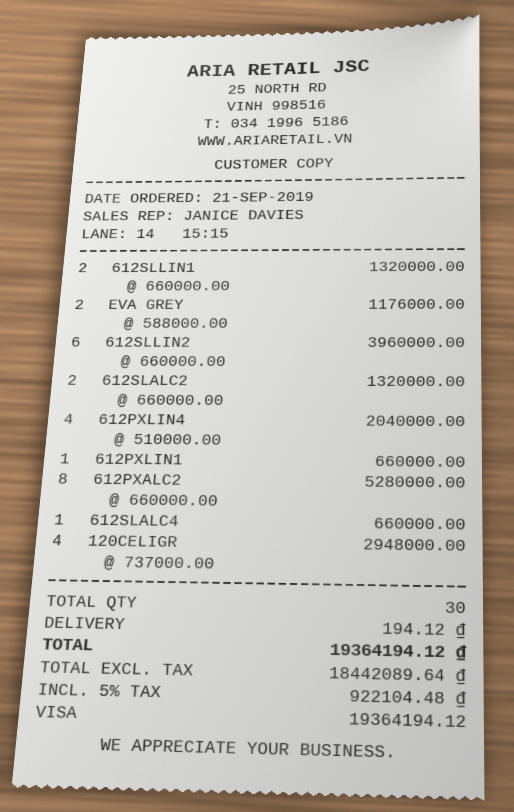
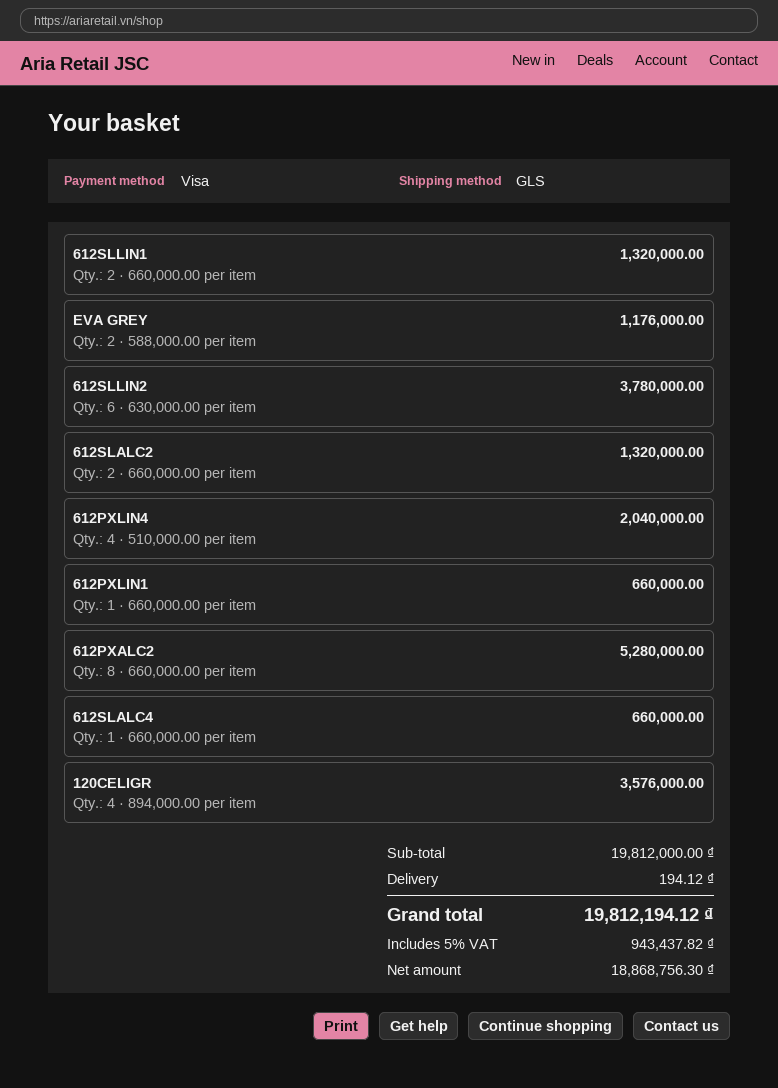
612SLLIN2: 6 x 660000.00 = 3960000.00 -> 6 x 630000.00 = 3780000.00
120CELIGR: 4 x 737000.00 = 2948000.00 -> 4 x 894000.00 = 3576000.00
net: 18442089.64 -> 18868756.30
tax: 5% = 922104.48 -> 5% = 943437.82
total: 19364194.12 -> 19812194.12

